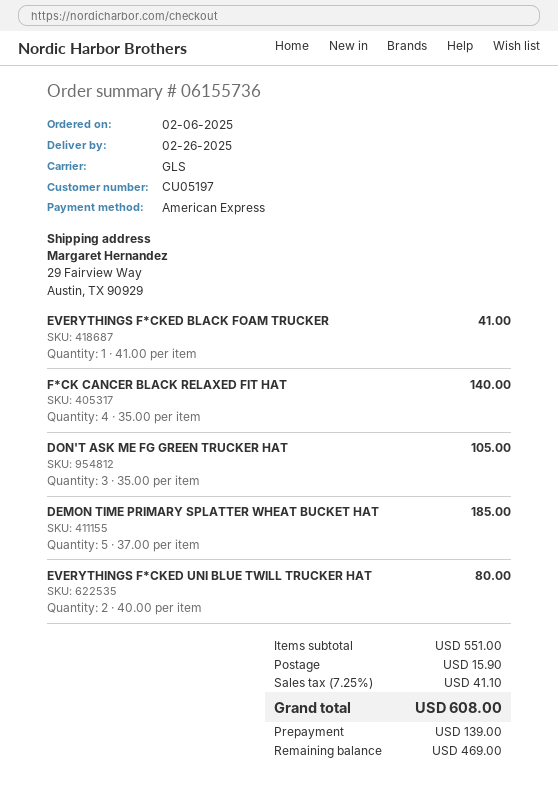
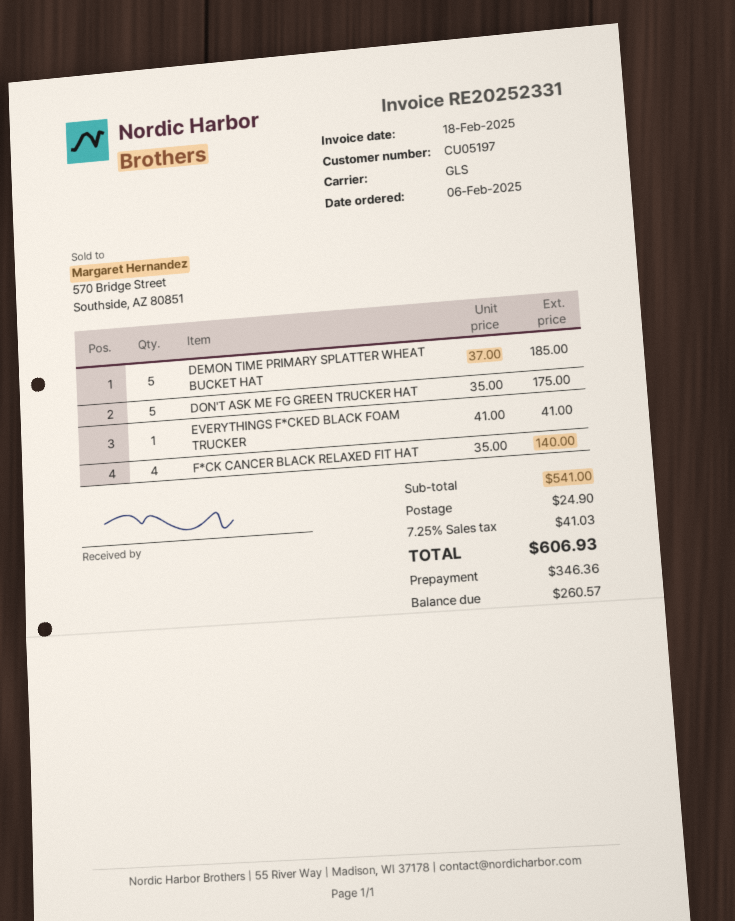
DON'T ASK ME FG GREEN TRUCKER HAT: 3 x 35.00 = 105.00 -> 5 x 35.00 = 175.00
EVERYTHINGS F*CKED UNI BLUE TWILL TRUCKER HAT: 2 x 40.00 = 80.00 -> none
subtotal: 551.00 -> 541.00
shipping: 15.90 -> 24.90
tax: 7.25% = 41.10 -> 7.25% = 41.03
total: 608.00 -> 606.93
deposit: 139.00 -> 346.36
balance: 469.00 -> 260.57

